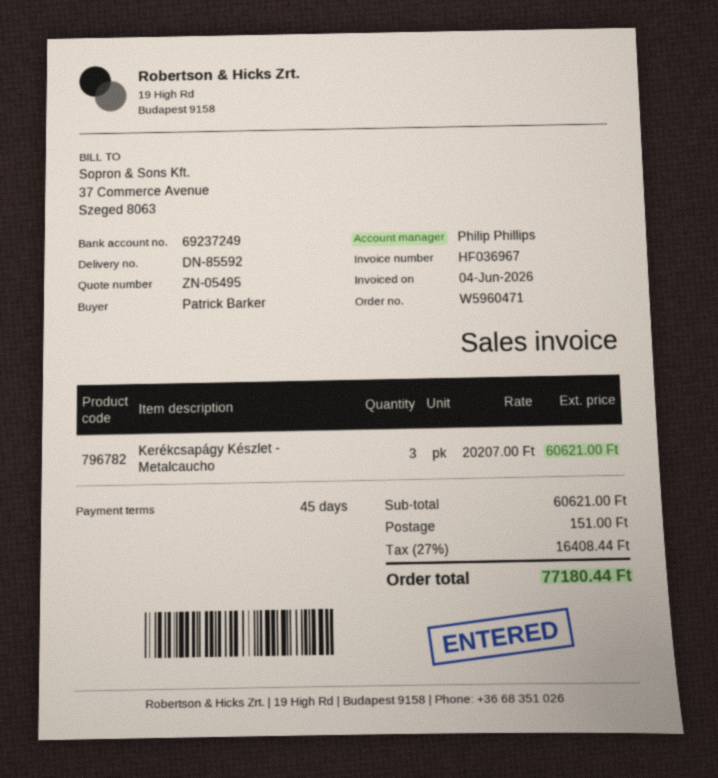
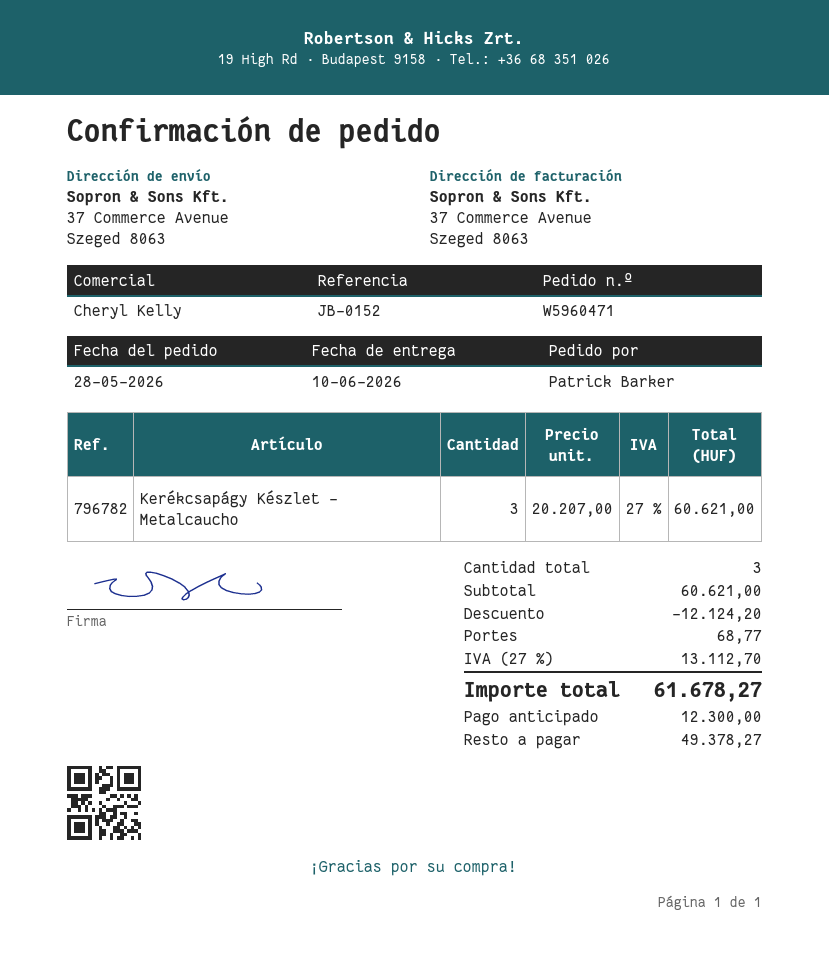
sales rep: Philip Phillips -> Cheryl Kelly
discount: none -> 12124.20
shipping: 151.00 -> 68.77
tax: 27% = 16408.44 -> 27% = 13112.70
total: 77180.44 -> 61678.27

